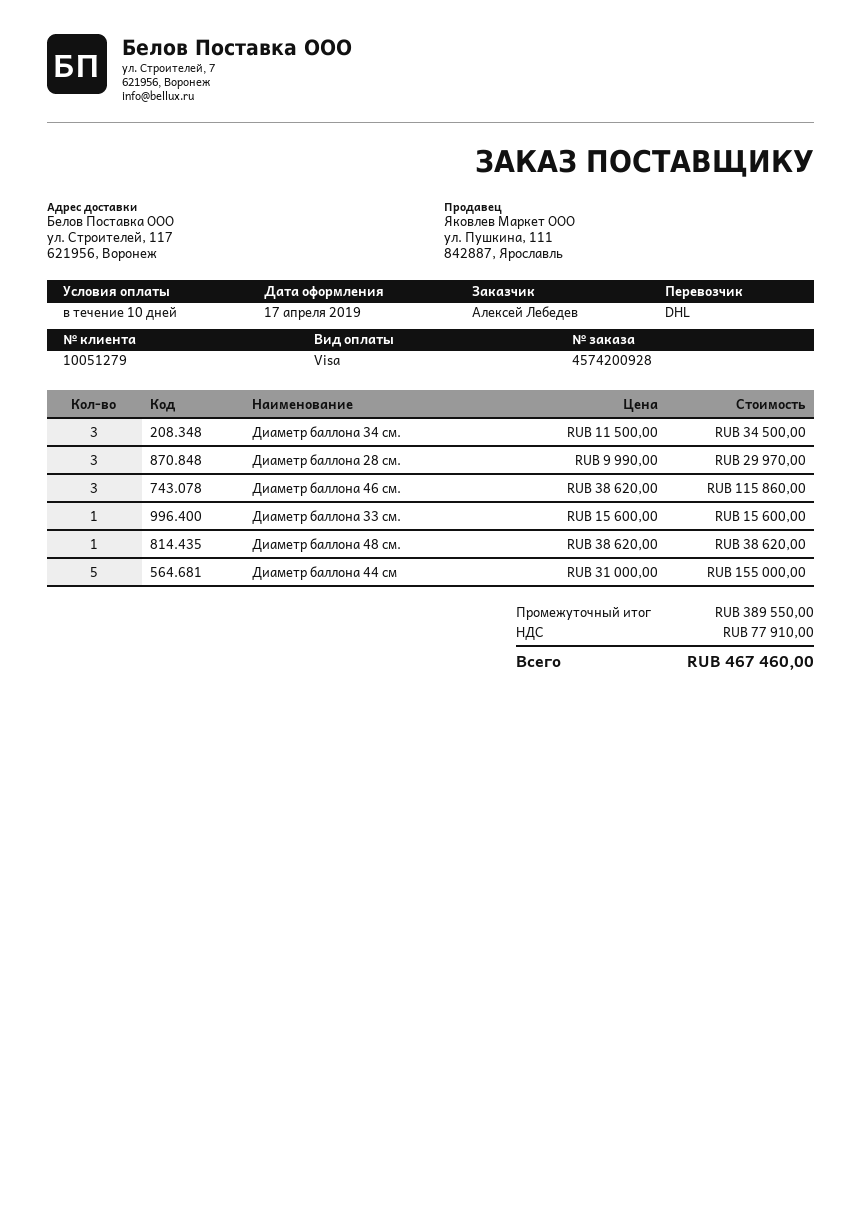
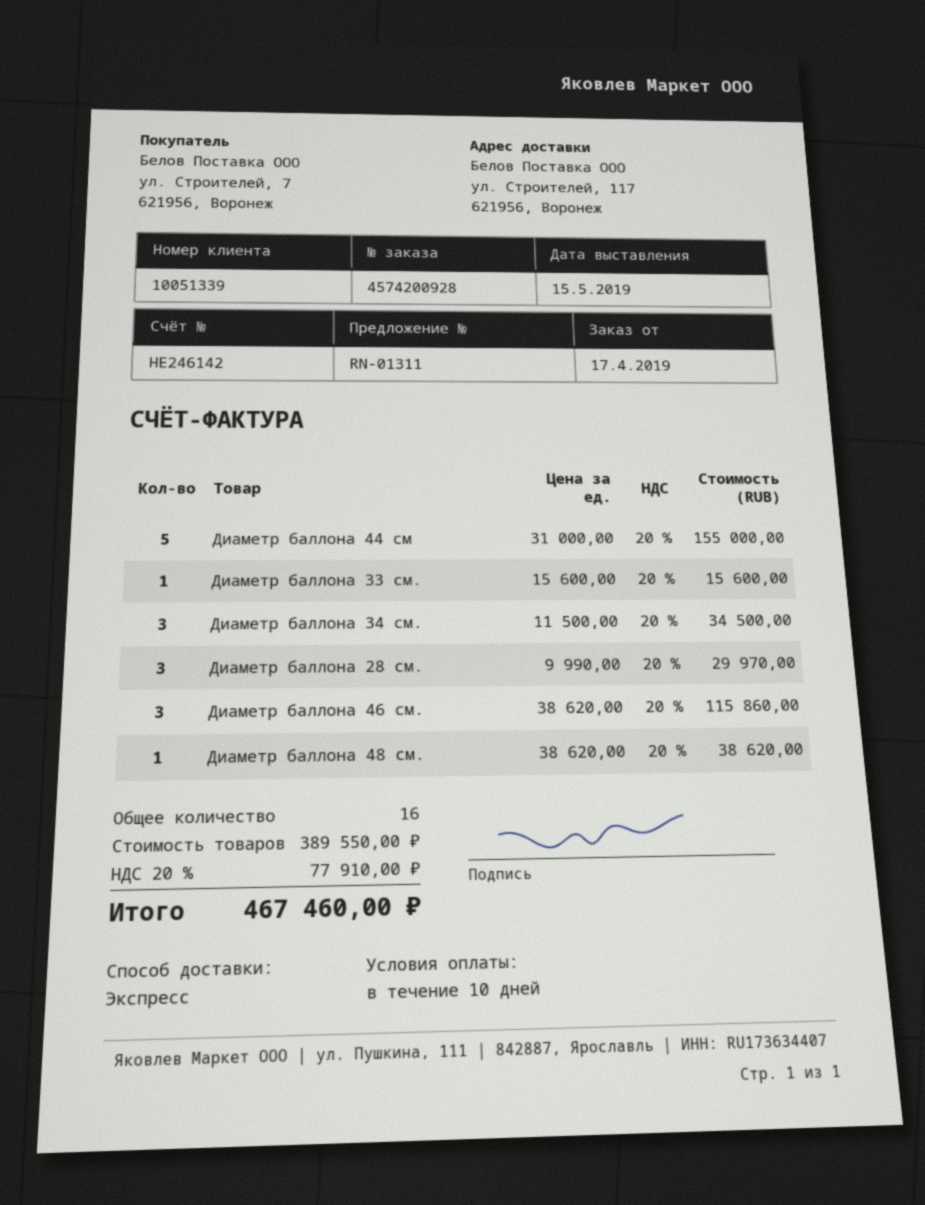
customer number: 10051279 -> 10051339
shipping method: DHL -> express

